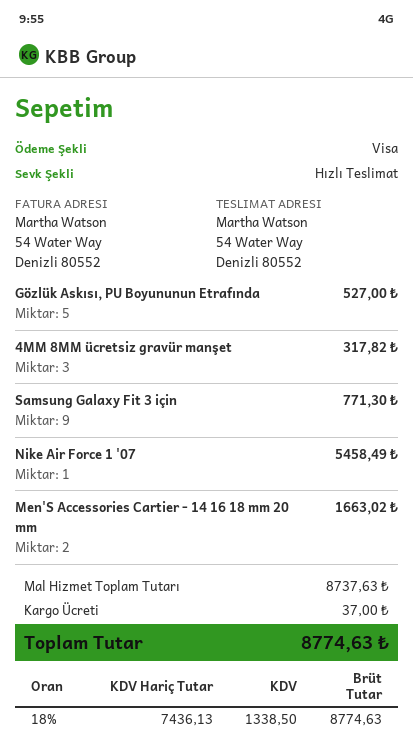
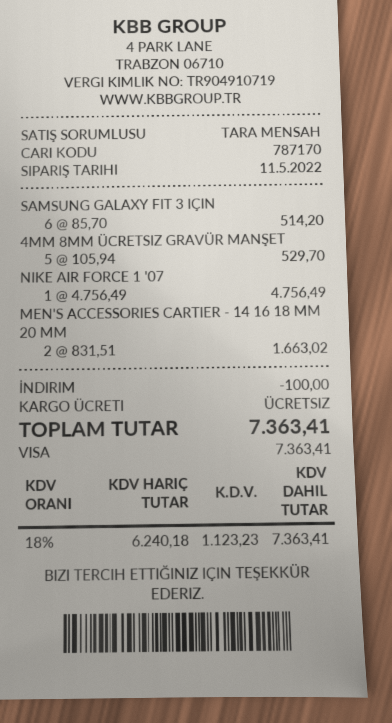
Gözlük Askısı, PU Boyununun Etrafında: 5 for 527.00 -> none
4MM 8MM ücretsiz gravür manşet: 3 for 317.82 -> 5 for 529.70
Samsung Galaxy Fit 3 için: 9 for 771.30 -> 6 for 514.20
Nike Air Force 1 '07: 1 for 5458.49 -> 1 for 4756.49
discount: none -> 100.00
shipping: 37.00 -> 0.00
net: 7436.13 -> 6240.18
tax: 18% = 1338.50 -> 18% = 1123.23
total: 8774.63 -> 7363.41

